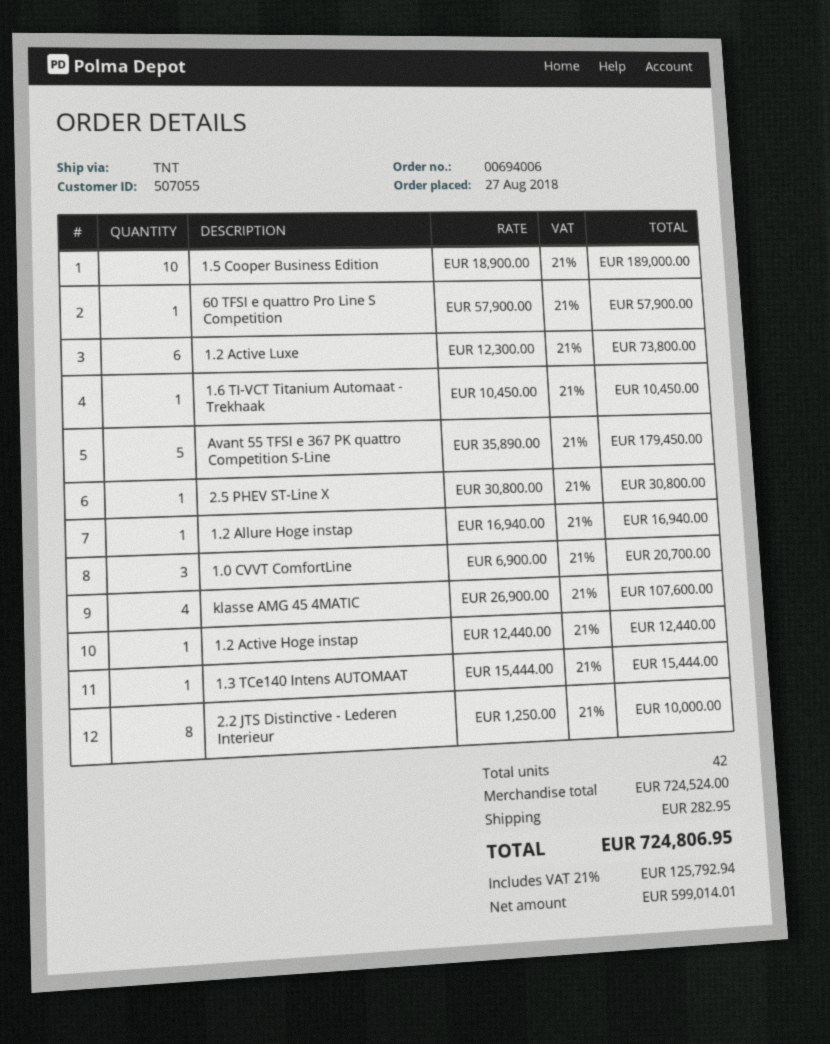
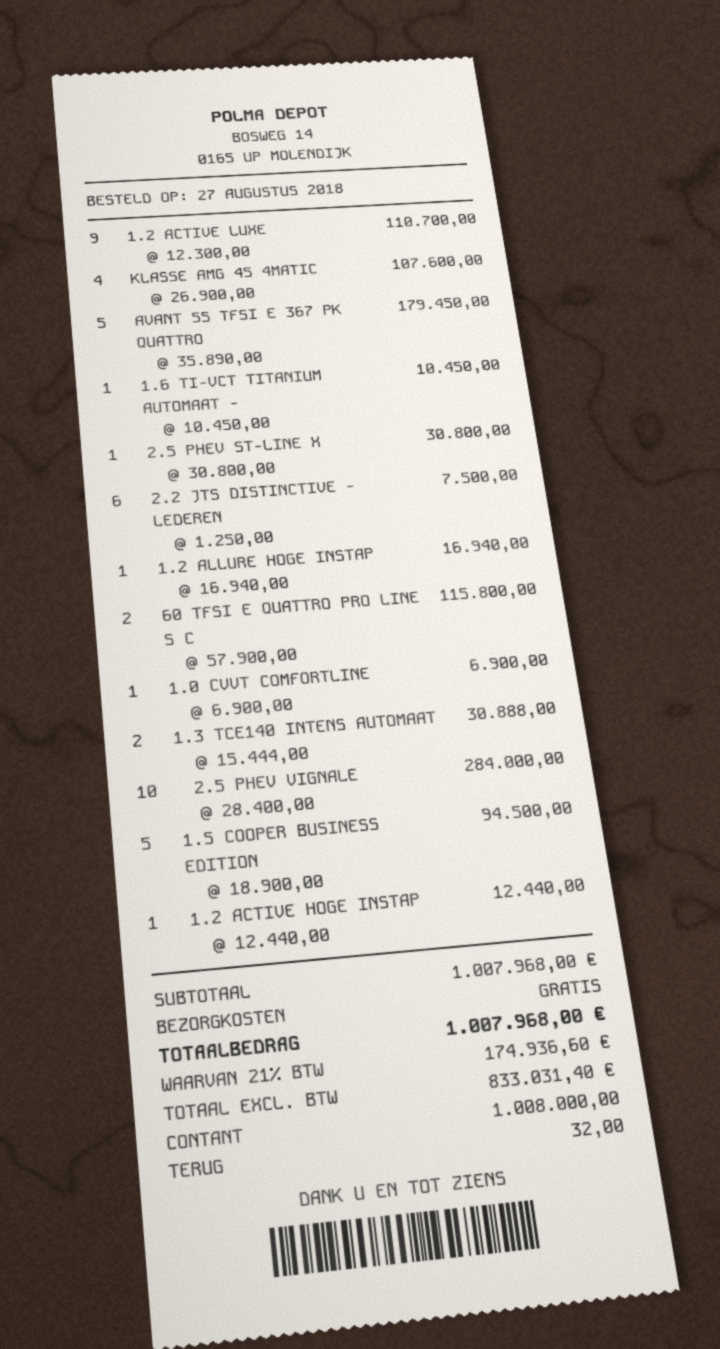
1.5 Cooper Business Edition: 10 x 18900.00 = 189000.00 -> 5 x 18900.00 = 94500.00
60 TFSI e quattro Pro Line S Competition: 1 x 57900.00 = 57900.00 -> 2 x 57900.00 = 115800.00
1.2 Active Luxe: 6 x 12300.00 = 73800.00 -> 9 x 12300.00 = 110700.00
1.0 CVVT ComfortLine: 3 x 6900.00 = 20700.00 -> 1 x 6900.00 = 6900.00
1.3 TCe140 Intens AUTOMAAT: 1 x 15444.00 = 15444.00 -> 2 x 15444.00 = 30888.00
2.2 JTS Distinctive - Lederen Interieur: 8 x 1250.00 = 10000.00 -> 6 x 1250.00 = 7500.00
2.5 PHEV VIGNALE: none -> 10 x 28400.00 = 284000.00
subtotal: 724524.00 -> 1007968.00
shipping: 282.95 -> 0.00
net: 599014.01 -> 833031.40
tax: 21% = 125792.94 -> 21% = 174936.60
total: 724806.95 -> 1007968.00

